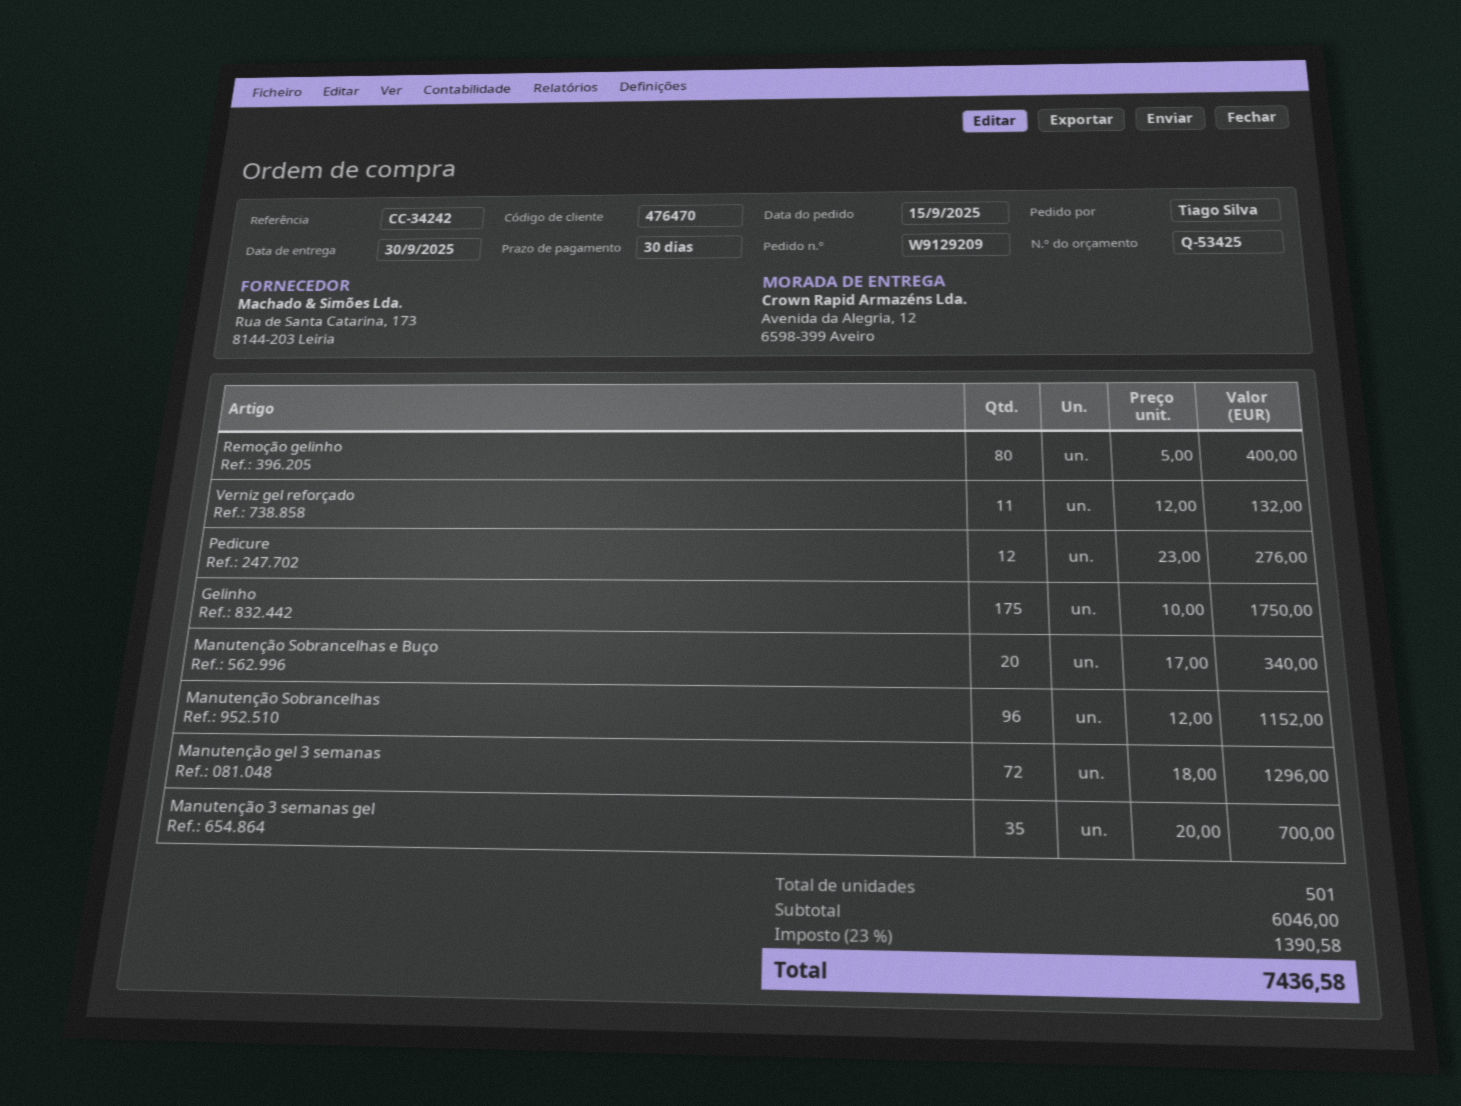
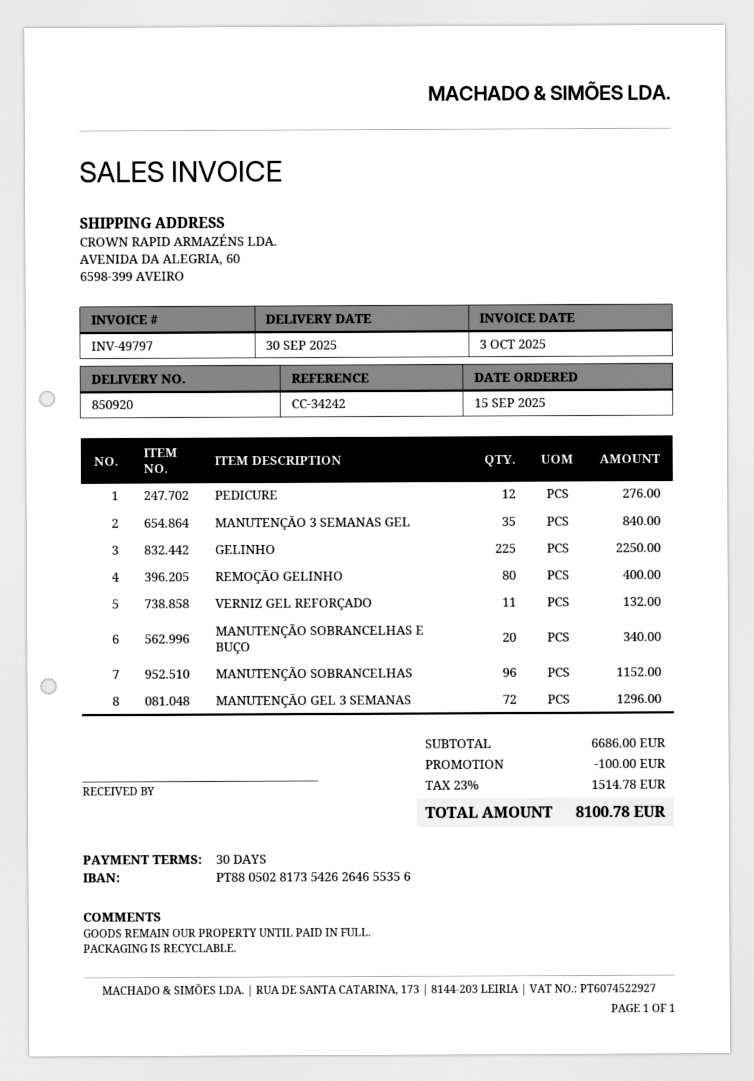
ship to: Avenida da Alegria, 12, 6598-399 Aveiro -> AVENIDA DA ALEGRIA, 60, 6598-399 AVEIRO
Gelinho: 175 for 1750.00 -> 225 for 2250.00
Manutenção 3 semanas gel: 35 for 700.00 -> 35 for 840.00
subtotal: 6046.00 -> 6686.00
discount: none -> 100.00
tax: 23% = 1390.58 -> 23% = 1514.78
total: 7436.58 -> 8100.78

